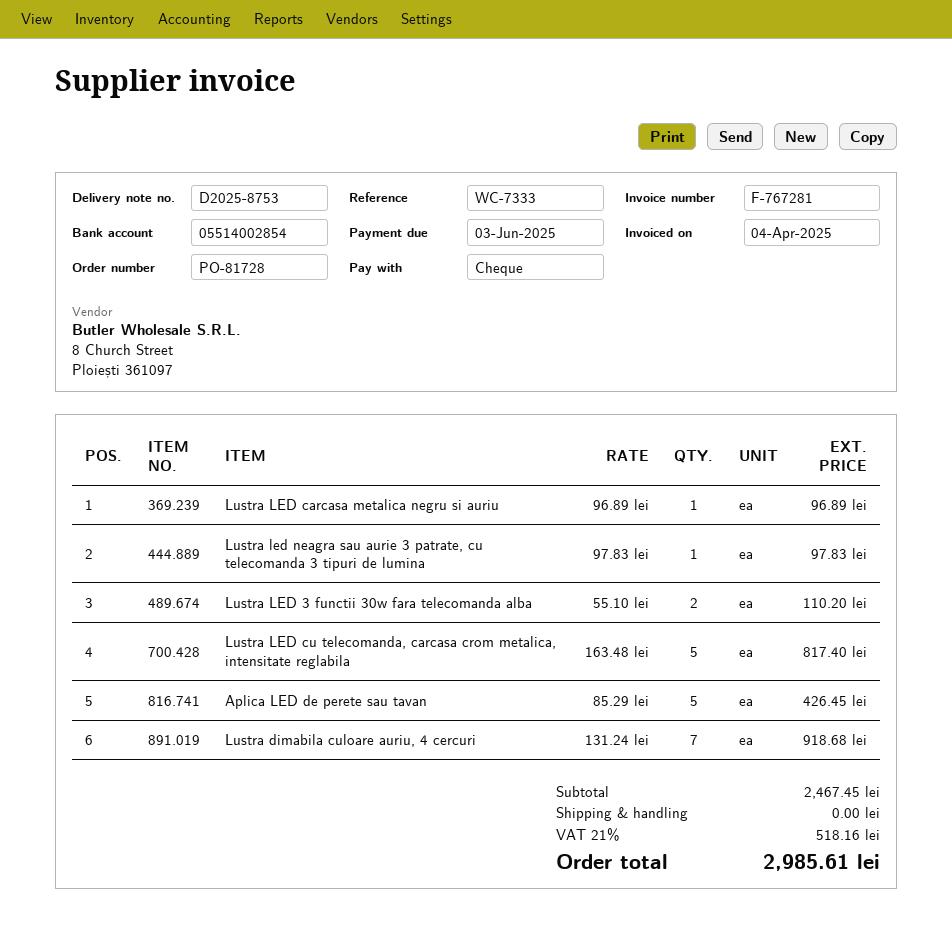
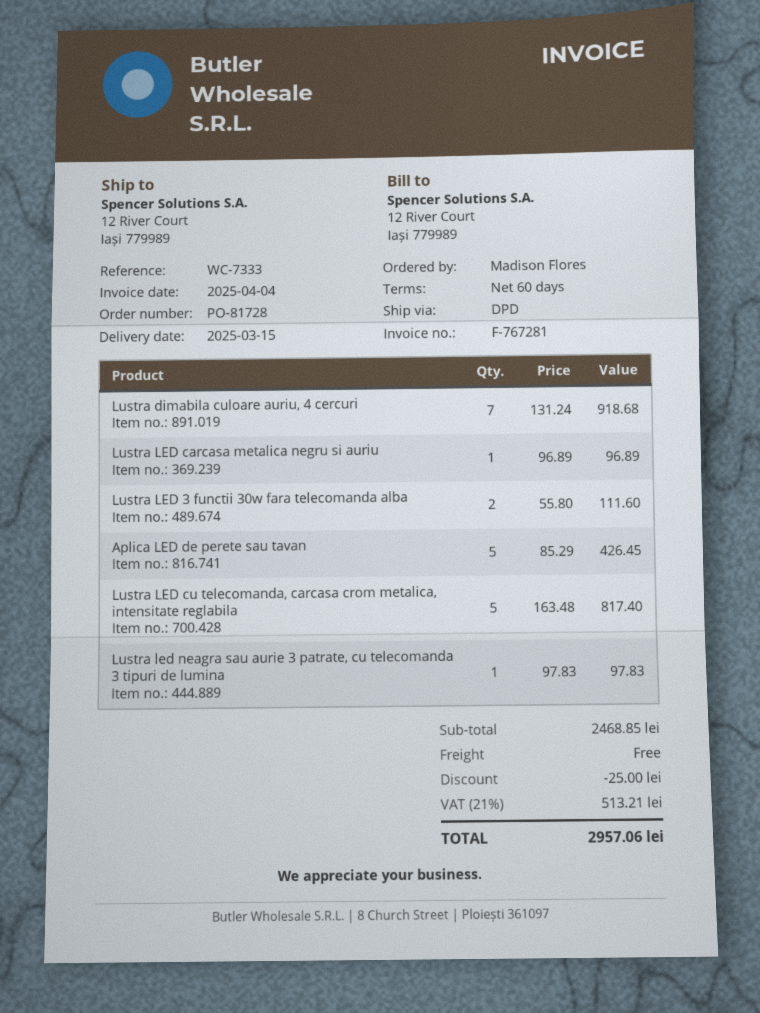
Lustra LED 3 functii 30w fara telecomanda alba: 2 x 55.10 = 110.20 -> 2 x 55.80 = 111.60
subtotal: 2467.45 -> 2468.85
discount: none -> 25.00
tax: 21% = 518.16 -> 21% = 513.21
total: 2985.61 -> 2957.06

